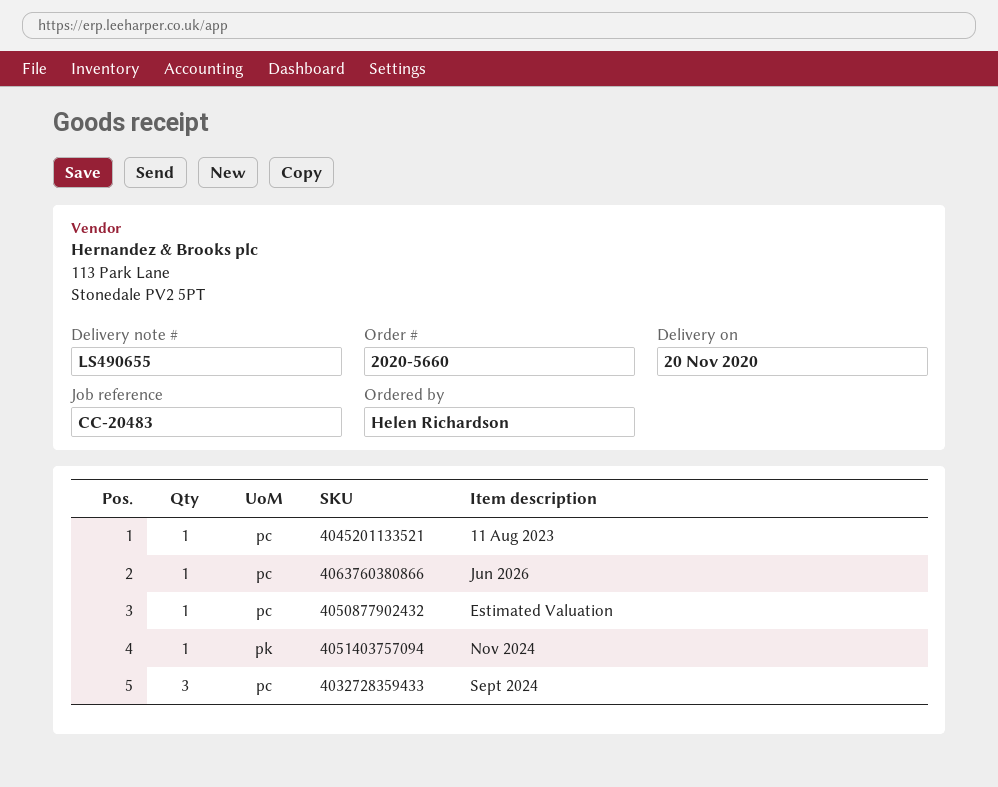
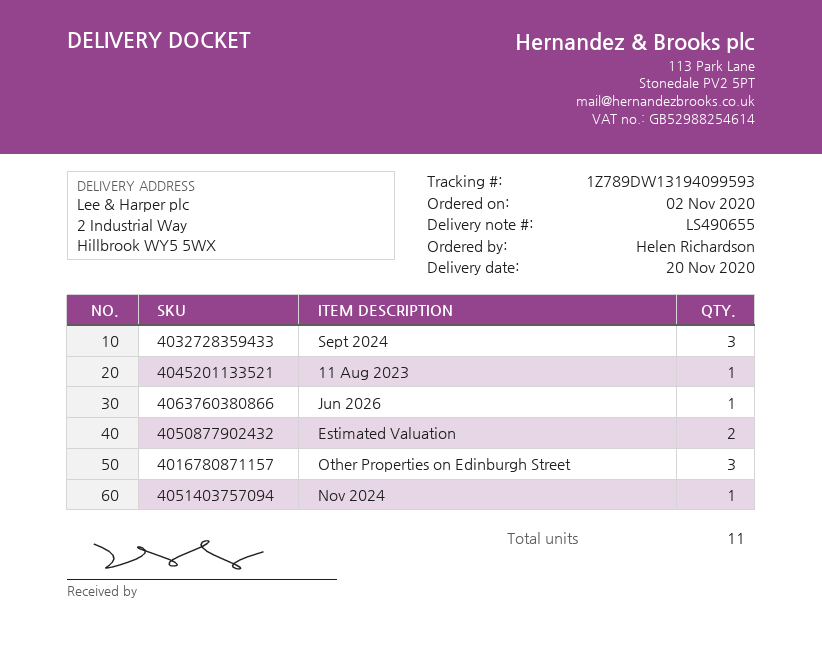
Estimated Valuation: 1 -> 2
Other Properties on Edinburgh Street: none -> 3

